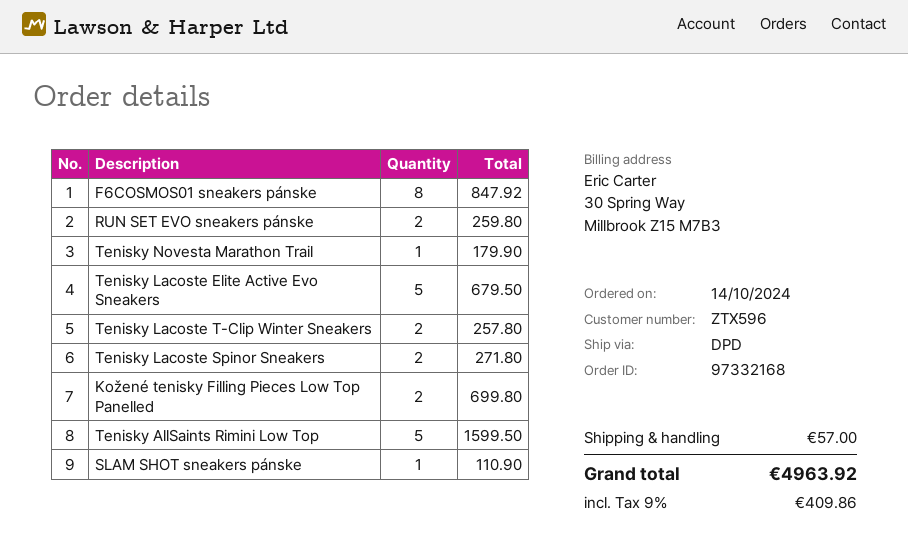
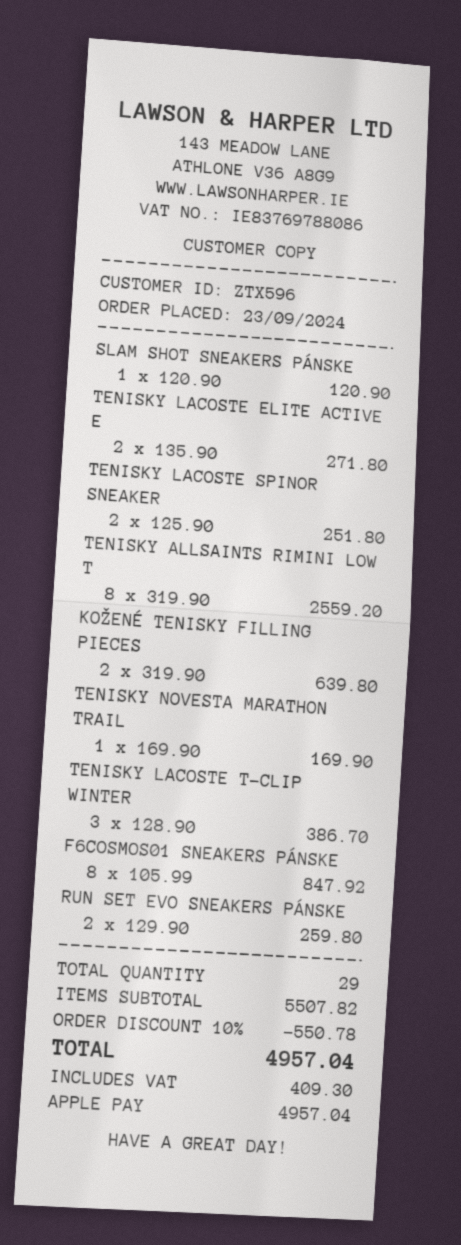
order date: 2024-10-14 -> 2024-09-23
Tenisky Novesta Marathon Trail: 1 for 179.90 -> 1 for 169.90
Tenisky Lacoste Elite Active Evo Sneakers: 5 for 679.50 -> 2 for 271.80
Tenisky Lacoste T-Clip Winter Sneakers: 2 for 257.80 -> 3 for 386.70
Tenisky Lacoste Spinor Sneakers: 2 for 271.80 -> 2 for 251.80
Kožené tenisky Filling Pieces Low Top Panelled: 2 for 699.80 -> 2 for 639.80
Tenisky AllSaints Rimini Low Top: 5 for 1599.50 -> 8 for 2559.20
SLAM SHOT sneakers pánske: 1 for 110.90 -> 1 for 120.90
discount: none -> 10% = 550.78
shipping: 57.00 -> none
tax: 409.86 -> 409.30
total: 4963.92 -> 4957.04

